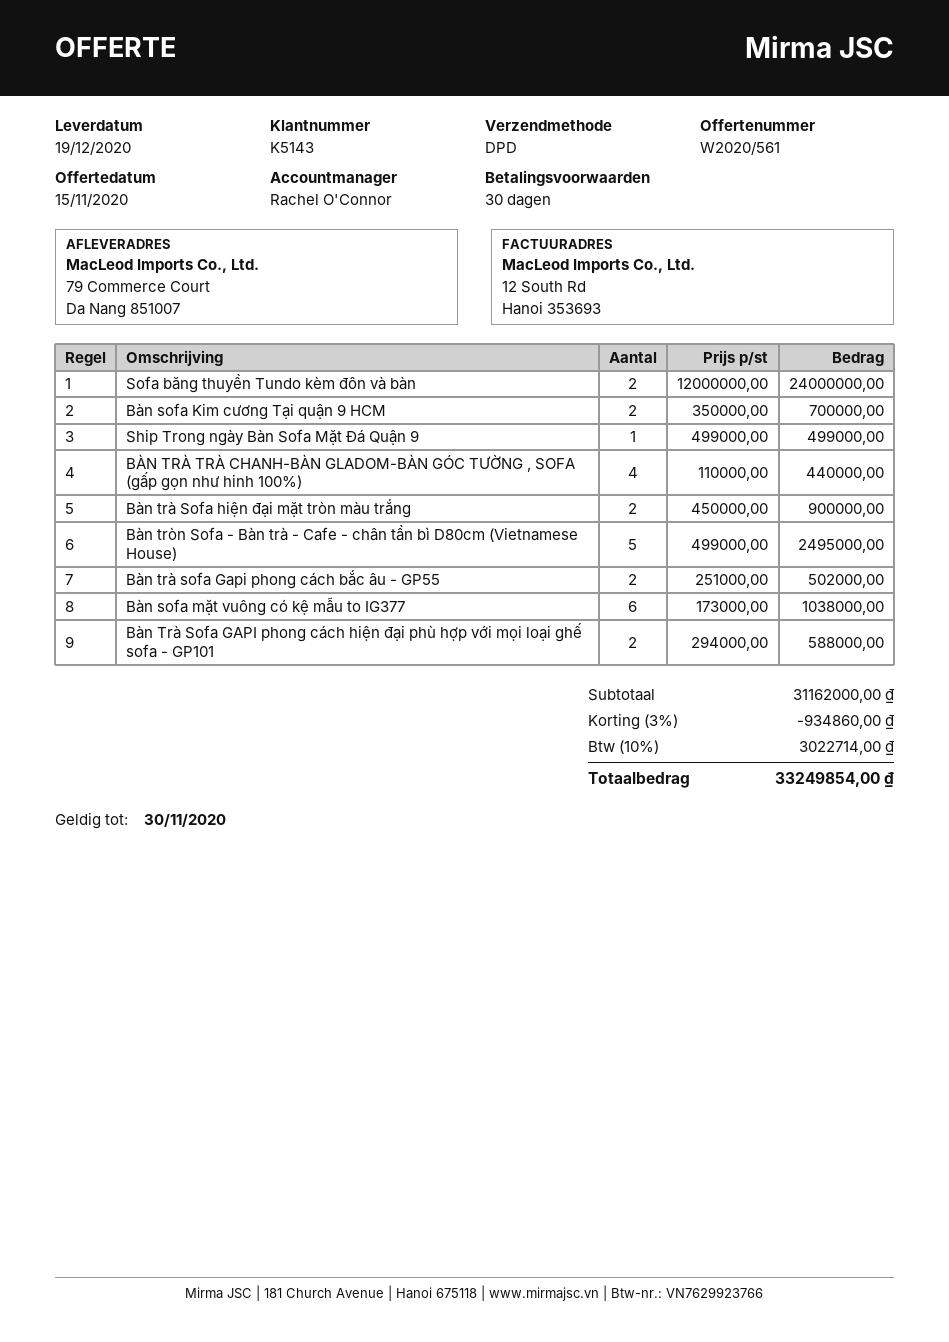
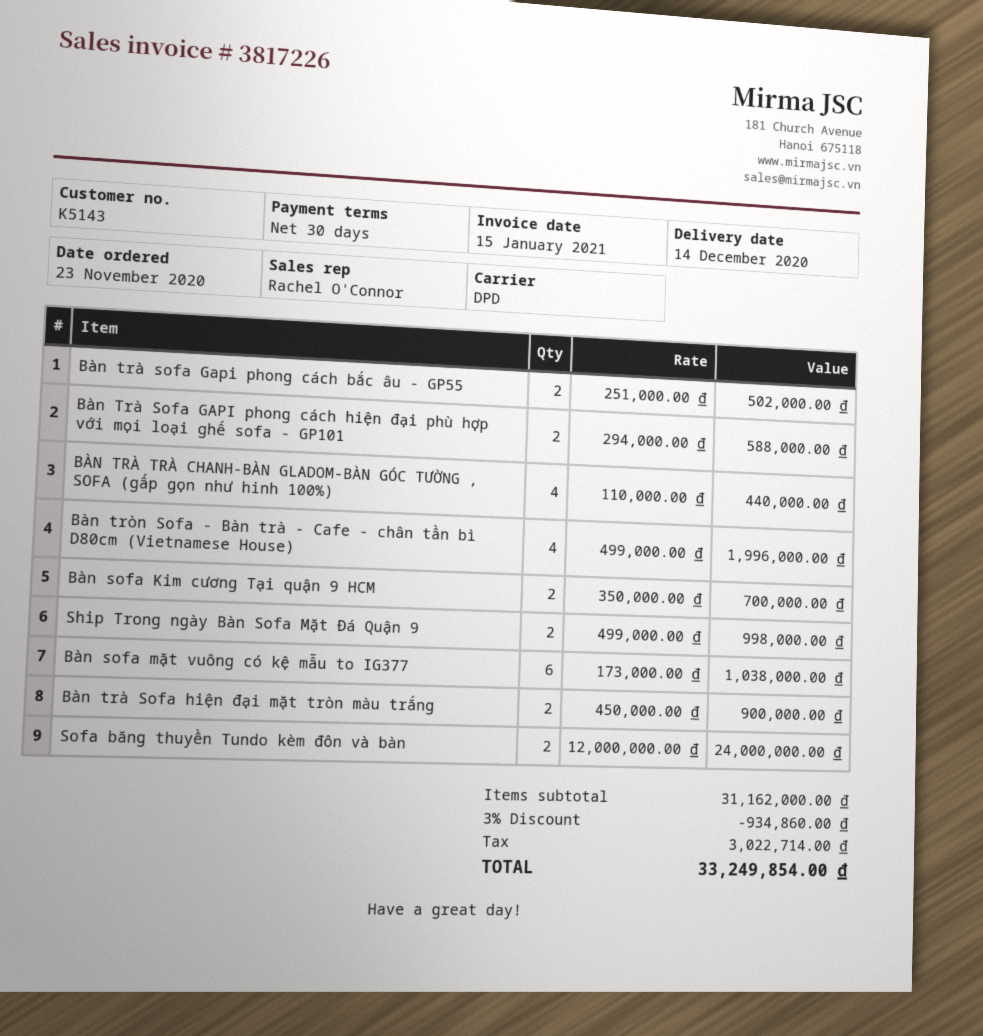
delivery date: 2020-12-19 -> 2020-12-14
Ship Trong ngày Bàn Sofa Mặt Đá Quận 9: 1 x 499000.00 = 499000.00 -> 2 x 499000.00 = 998000.00
Bàn tròn Sofa - Bàn trà - Cafe - chân tần bì D80cm (Vietnamese House): 5 x 499000.00 = 2495000.00 -> 4 x 499000.00 = 1996000.00

